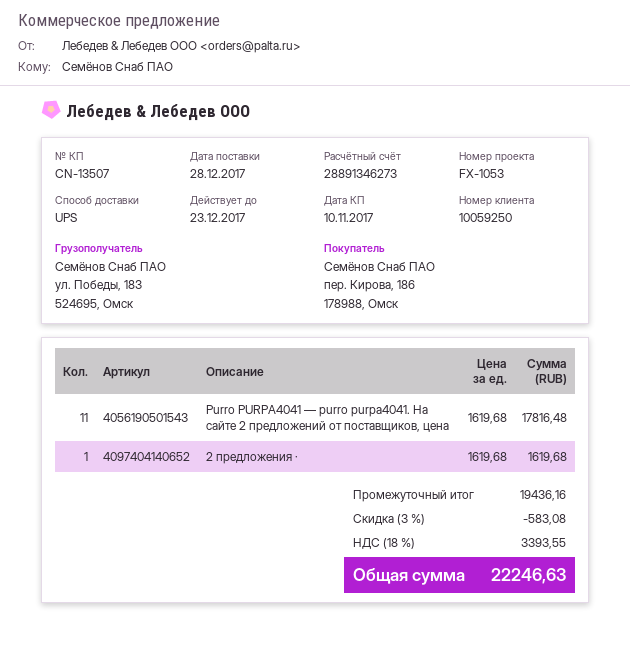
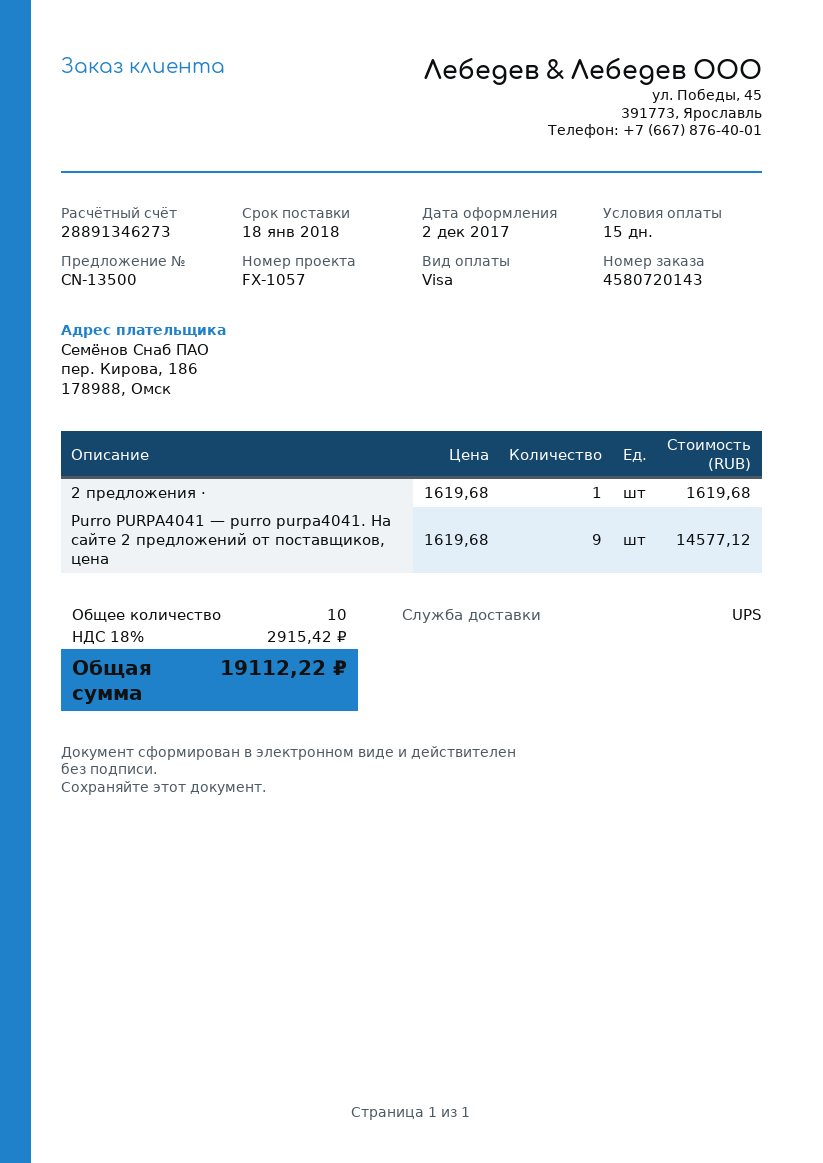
quote number: CN-13507 -> CN-13500
delivery date: 2017-12-28 -> 2018-01-18
reference: FX-1053 -> FX-1057
Purro PURPA4041 — purro purpa4041. На сайте 2 предложений от поставщиков, цена: 11 x 1619.68 = 17816.48 -> 9 x 1619.68 = 14577.12
discount: 3% = 583.08 -> none
tax: 18% = 3393.55 -> 18% = 2915.42
total: 22246.63 -> 19112.22

